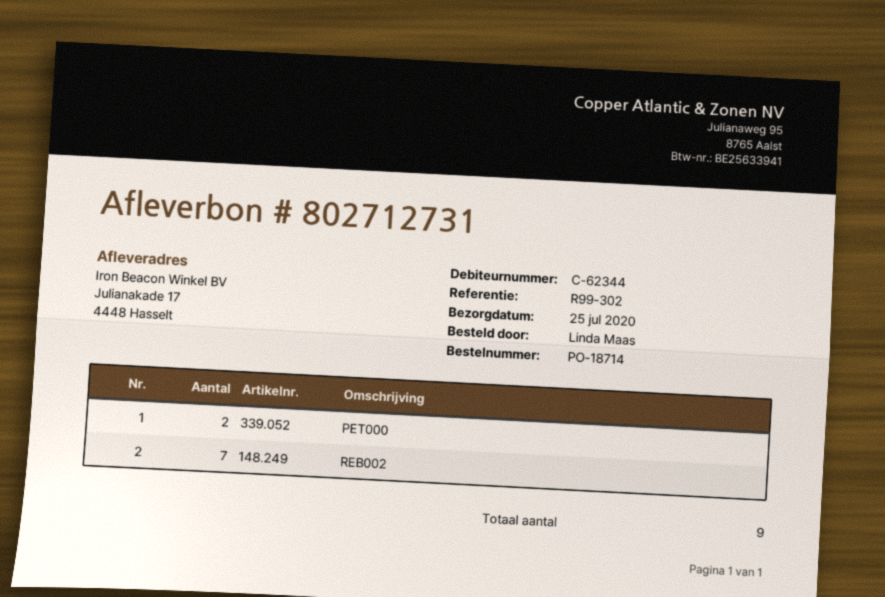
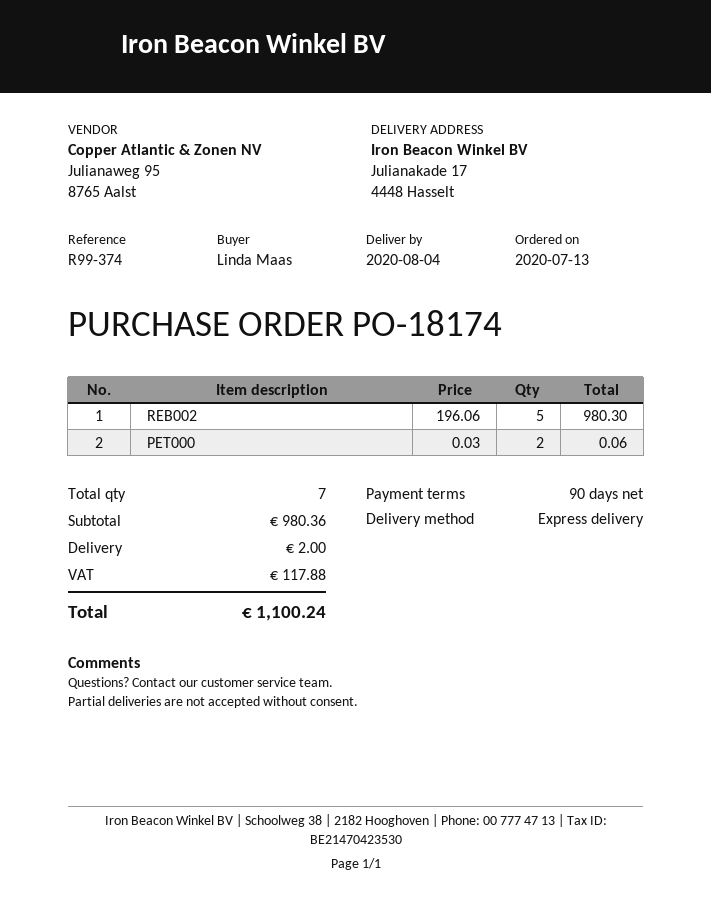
order number: PO-18714 -> PO-18174
delivery date: 2020-07-25 -> 2020-08-04
reference: R99-302 -> R99-374
REB002: 7 -> 5
total quantity: 9 -> 7

